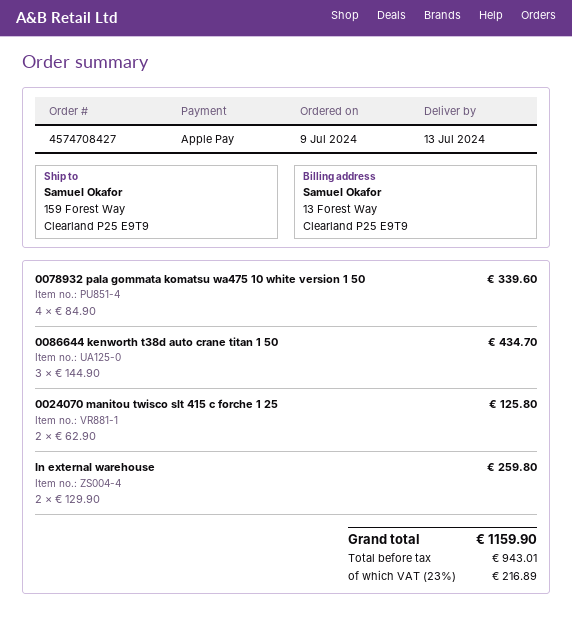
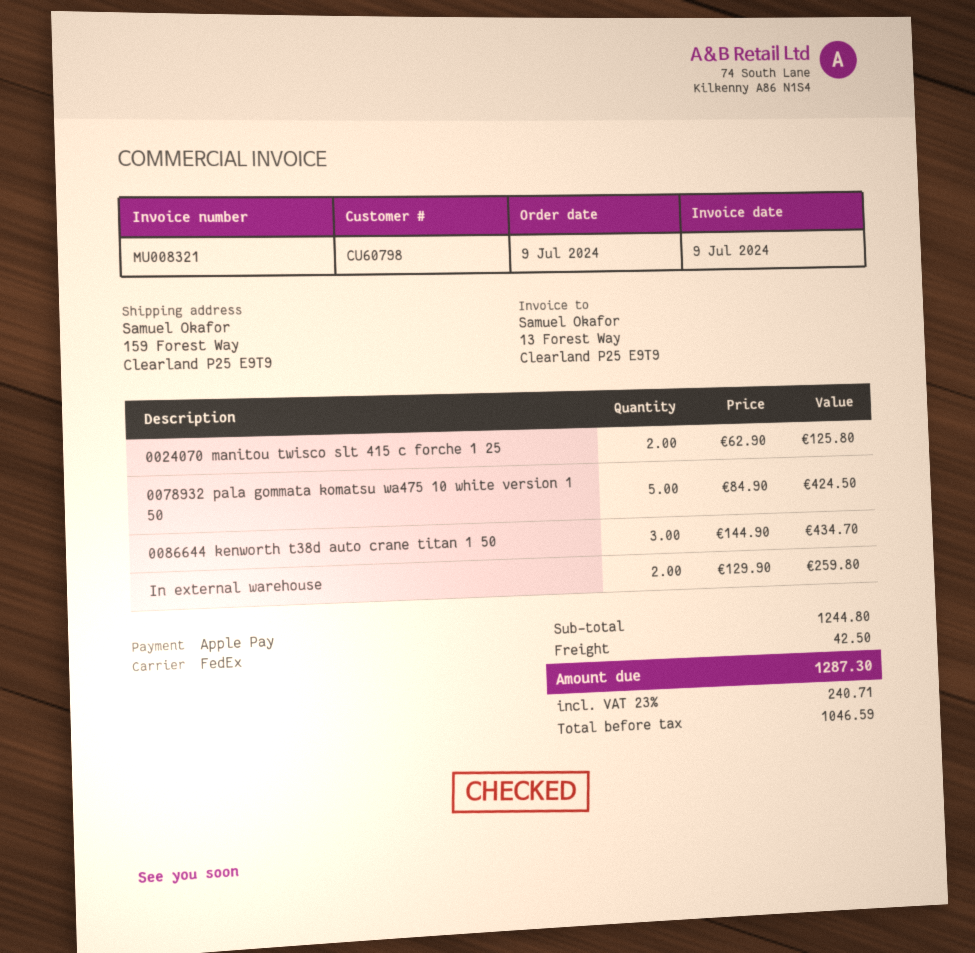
0078932 pala gommata komatsu wa475 10 white version 1 50: 4 x 84.90 = 339.60 -> 5 x 84.90 = 424.50
shipping: none -> 42.50
net: 943.01 -> 1046.59
tax: 23% = 216.89 -> 23% = 240.71
total: 1159.90 -> 1287.30

